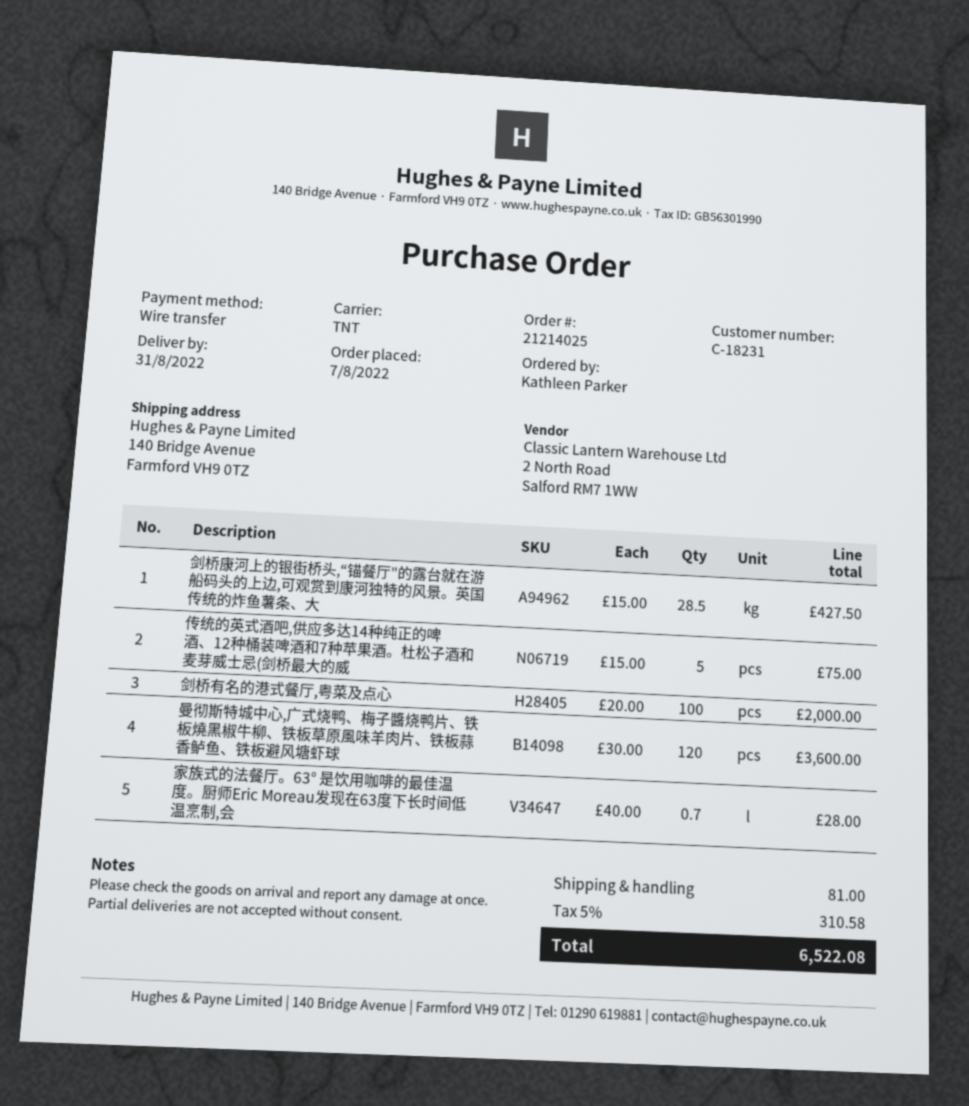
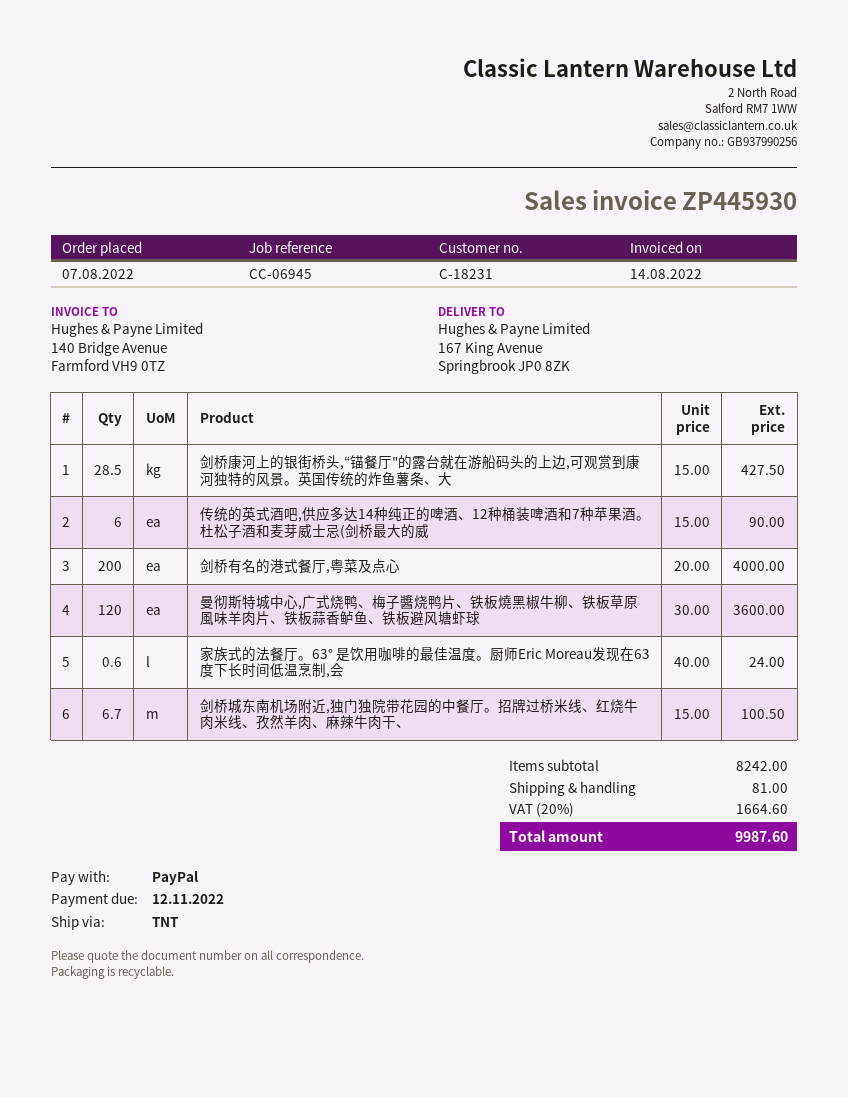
payment method: bank transfer -> PayPal
ship to: 140 Bridge Avenue, Farmford VH9 0TZ -> 167 King Avenue, Springbrook JP0 8ZK
传统的英式酒吧,供应多达14种纯正的啤酒、12种桶装啤酒和7种苹果酒。杜松子酒和麦芽威士忌(剑桥最大的威: 5 x 15.00 = 75.00 -> 6 x 15.00 = 90.00
剑桥有名的港式餐厅,粤菜及点心: 100 x 20.00 = 2000.00 -> 200 x 20.00 = 4000.00
家族式的法餐厅。63° 是饮用咖啡的最佳温度。厨师Eric Moreau发现在63度下长时间低温烹制,会: 0.7 x 40.00 = 28.00 -> 0.6 x 40.00 = 24.00
剑桥城东南机场附近,独门独院带花园的中餐厅。招牌过桥米线、红烧牛肉米线、孜然羊肉、麻辣牛肉干、: none -> 6.7 x 15.00 = 100.50
tax: 5% = 310.58 -> 20% = 1664.60
total: 6522.08 -> 9987.60

